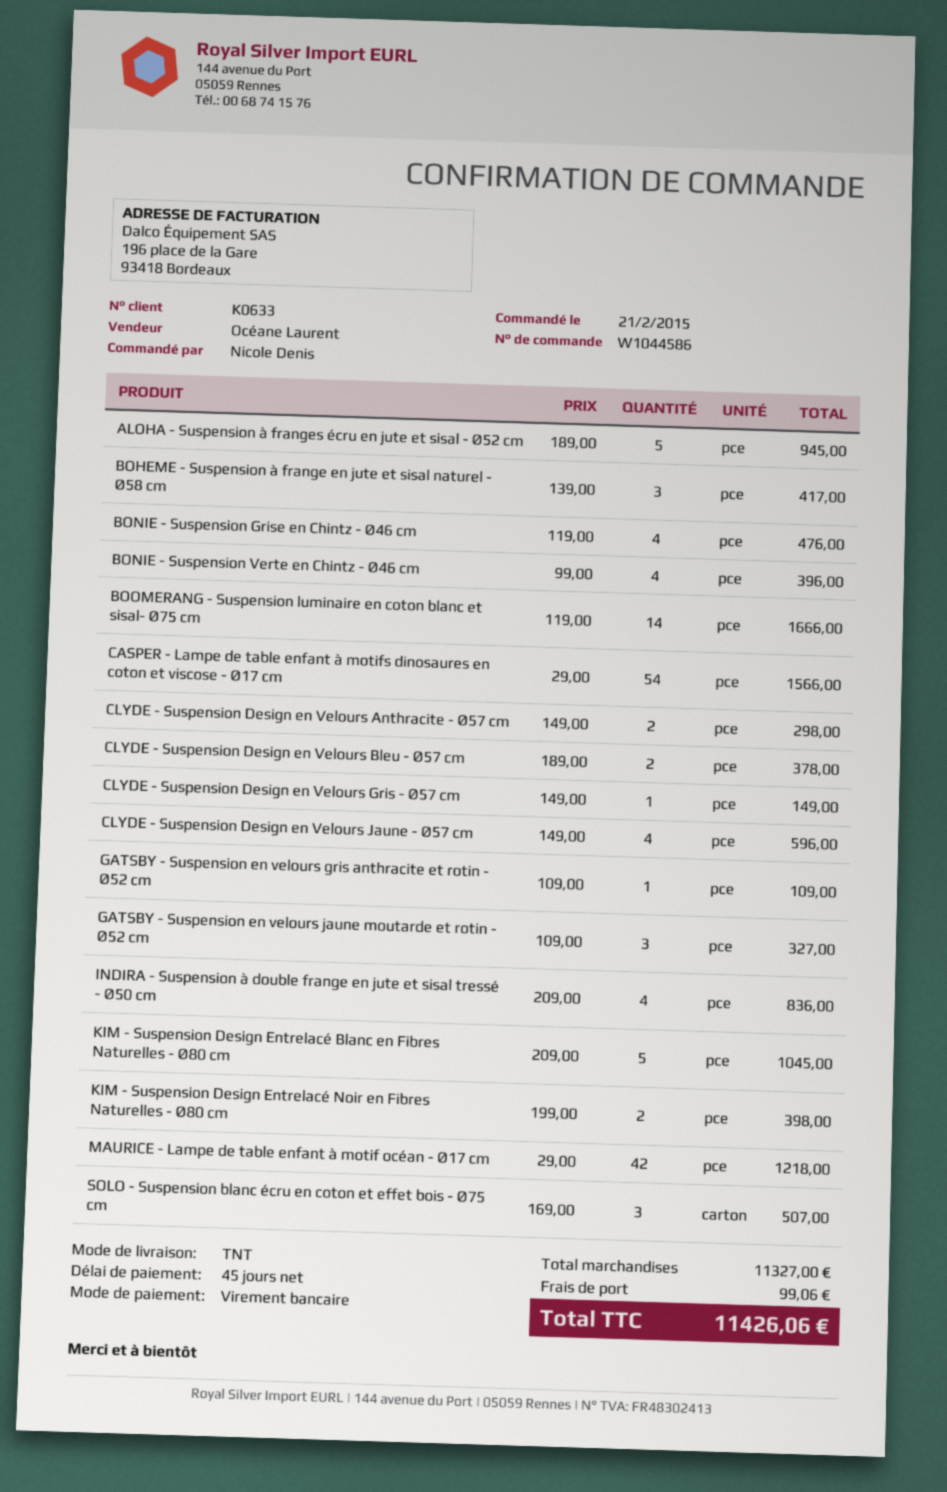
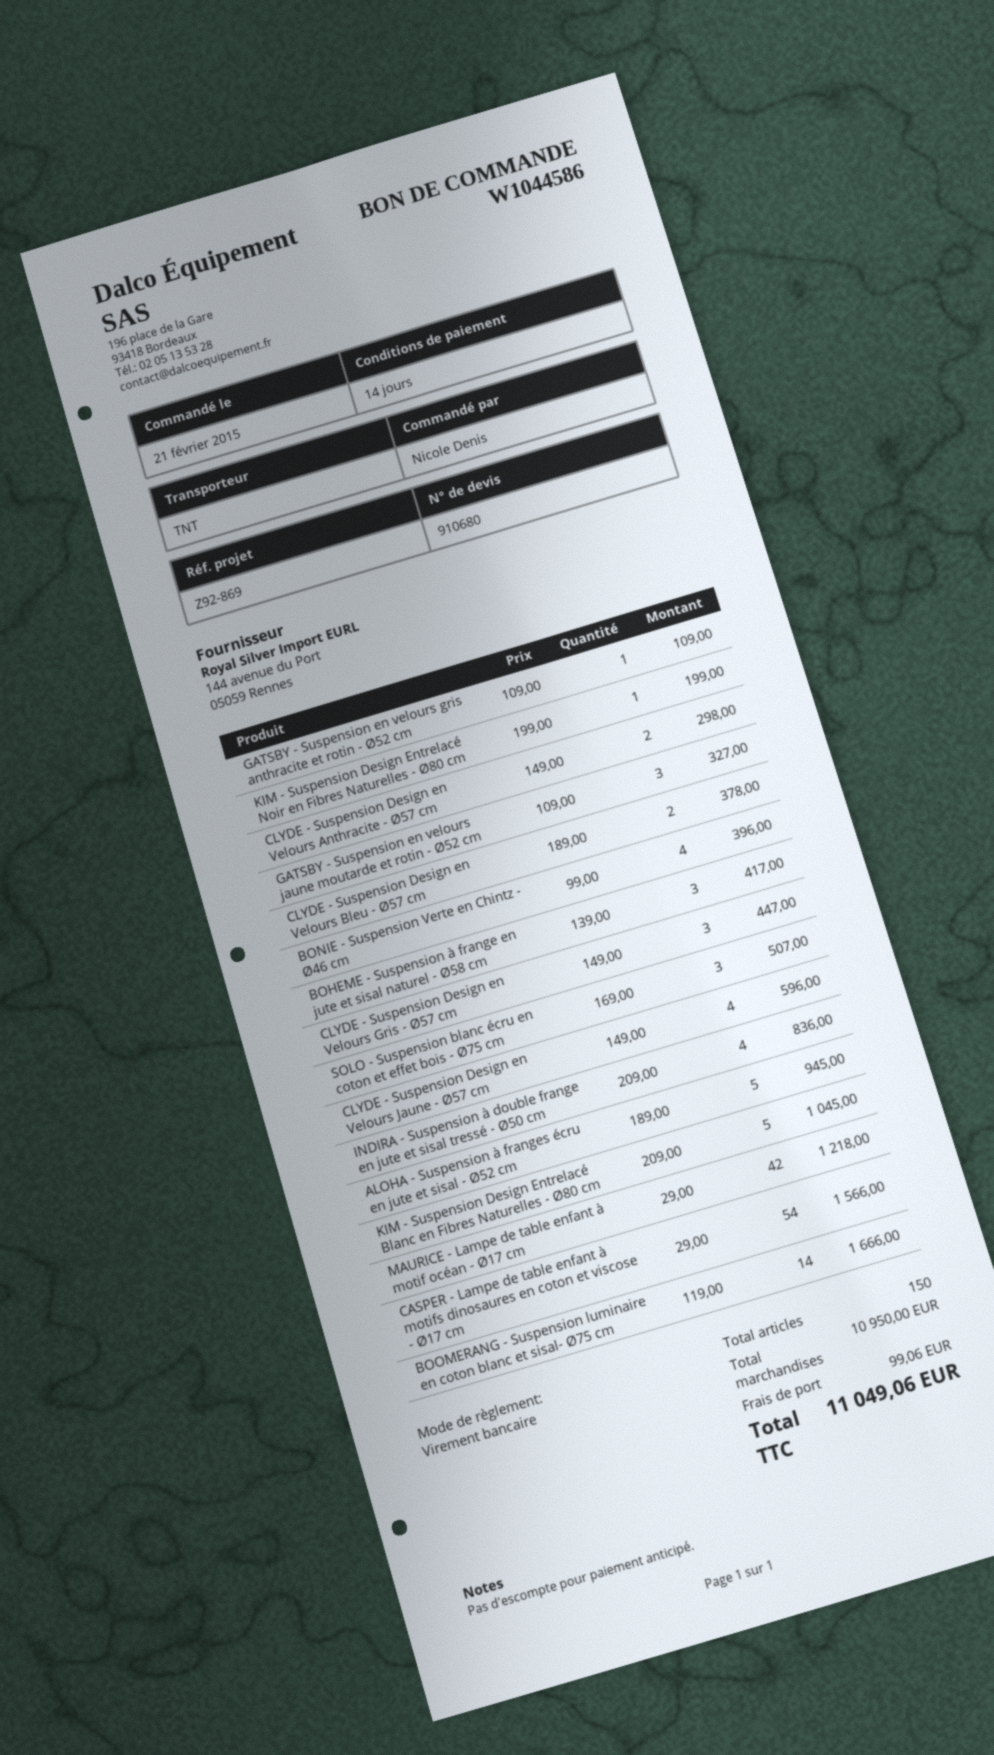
payment terms: 45 days -> 14 days
BONIE - Suspension Grise en Chintz - Ø46 cm: 4 x 119.00 = 476.00 -> none
CLYDE - Suspension Design en Velours Gris - Ø57 cm: 1 x 149.00 = 149.00 -> 3 x 149.00 = 447.00
KIM - Suspension Design Entrelacé Noir en Fibres Naturelles - Ø80 cm: 2 x 199.00 = 398.00 -> 1 x 199.00 = 199.00
subtotal: 11327.00 -> 10950.00
total: 11426.06 -> 11049.06

